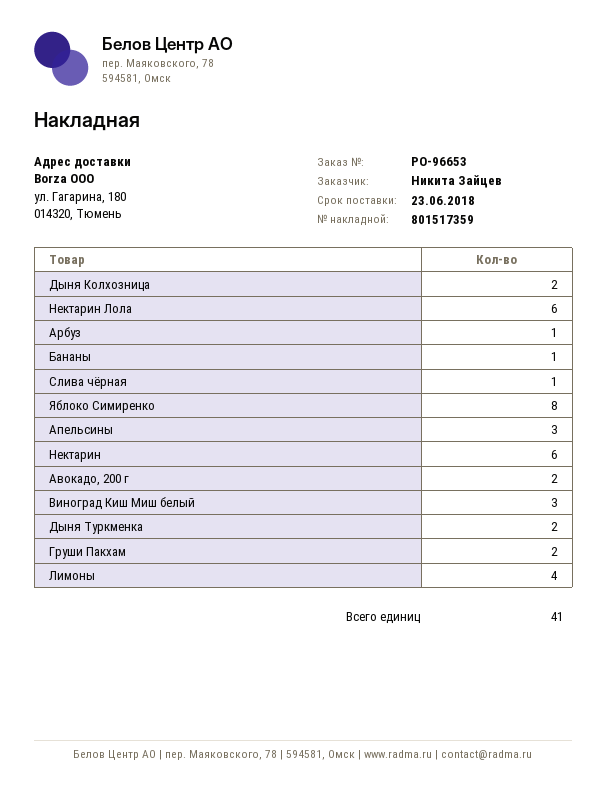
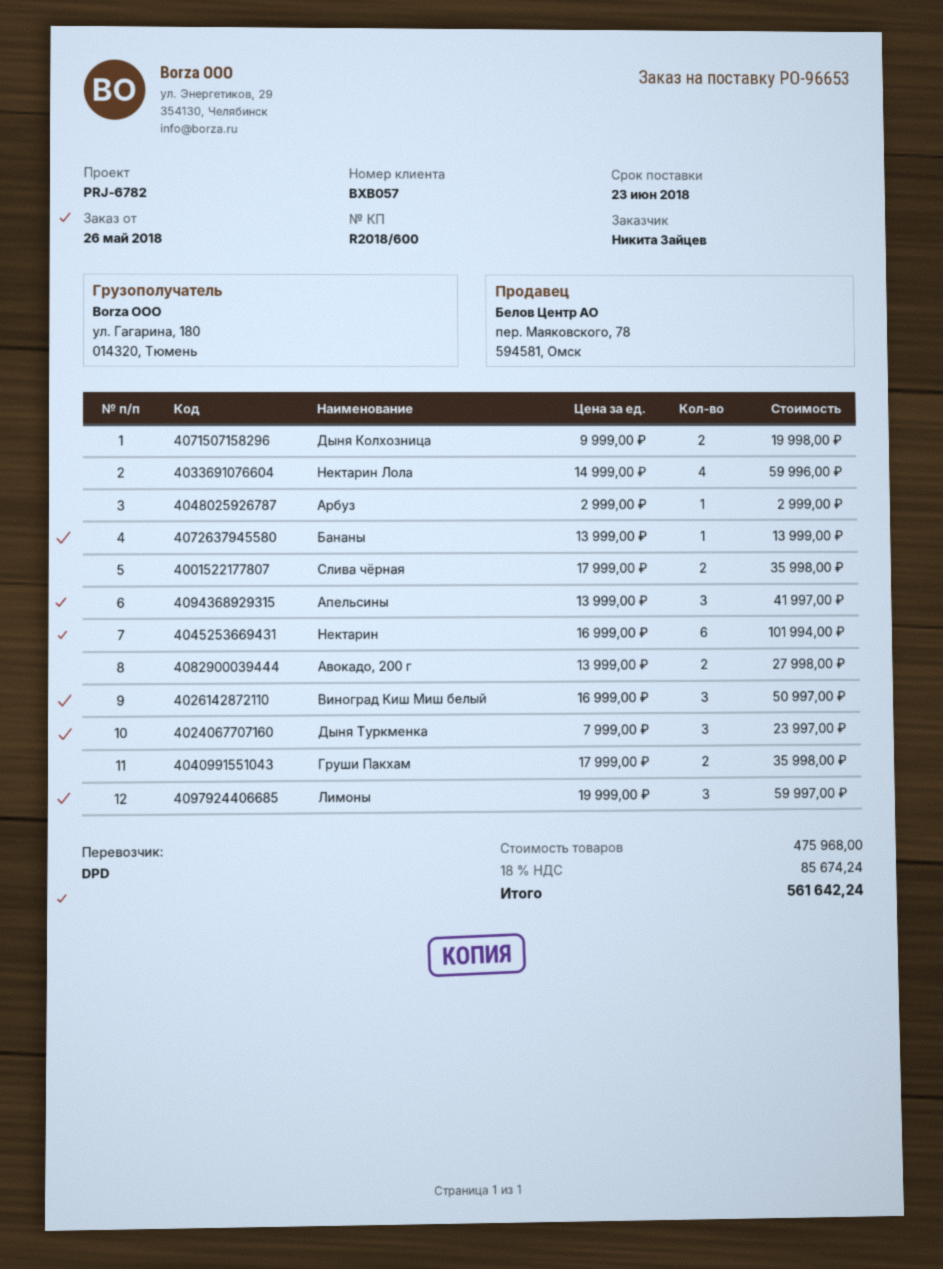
Нектарин Лола: 6 -> 4
Слива чёрная: 1 -> 2
Яблоко Симиренко: 8 -> none
Дыня Туркменка: 2 -> 3
Лимоны: 4 -> 3

